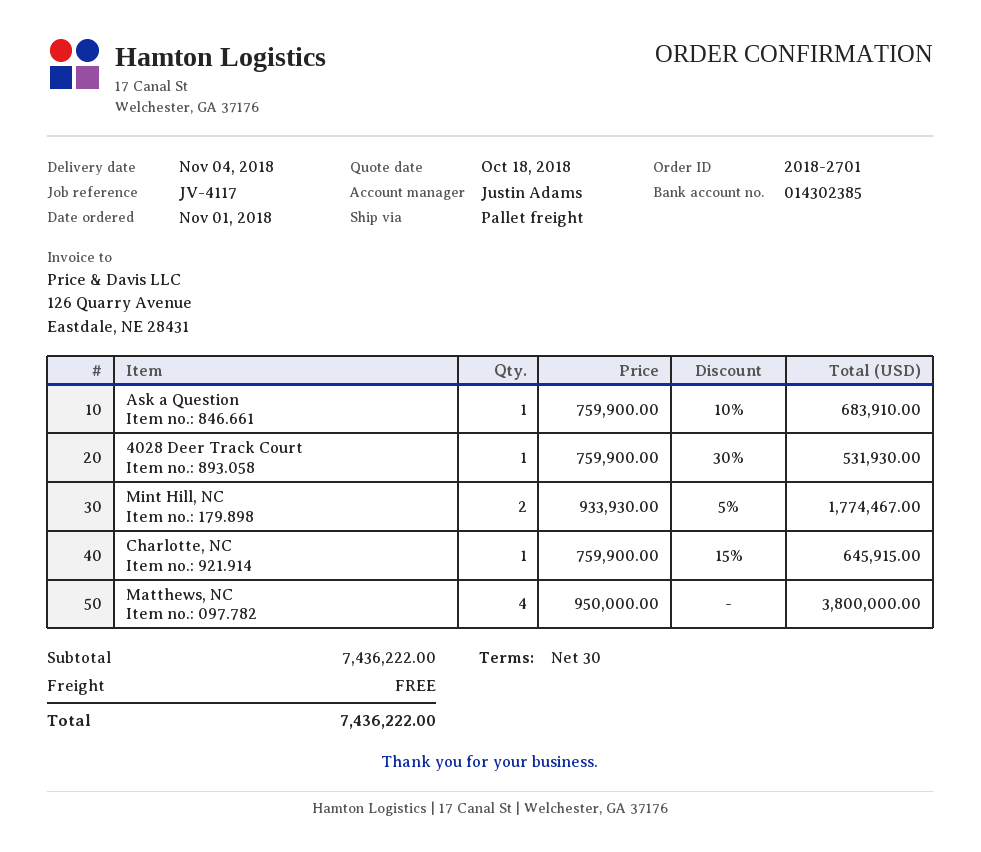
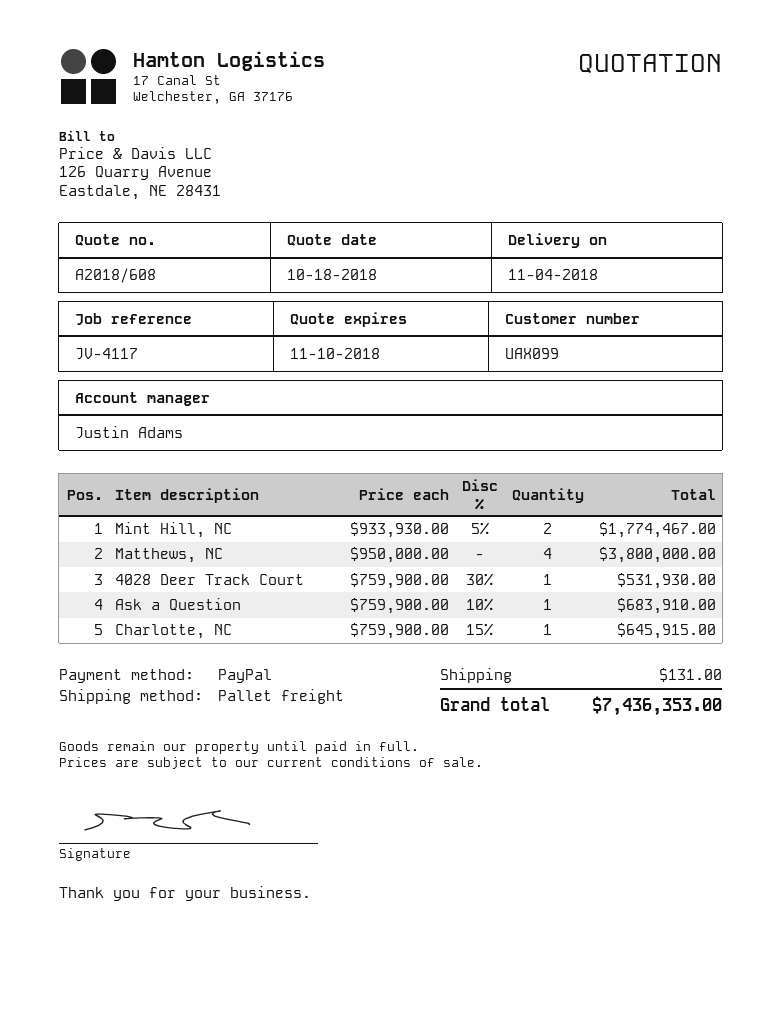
shipping: 0.00 -> 131.00
total: 7436222.00 -> 7436353.00

